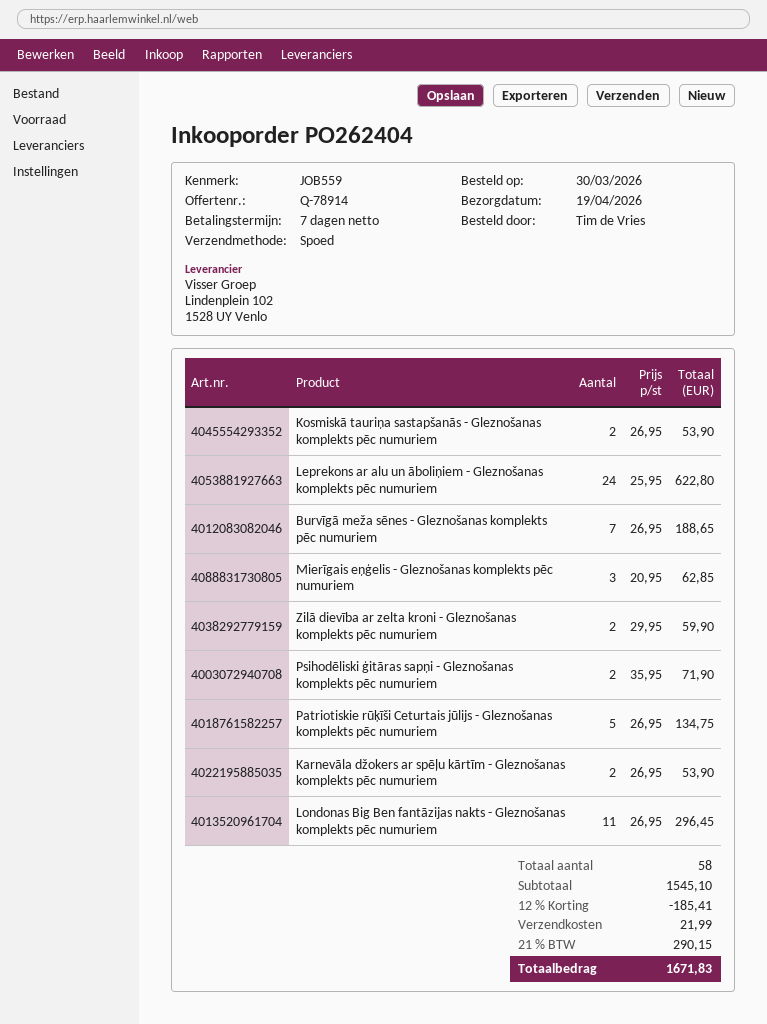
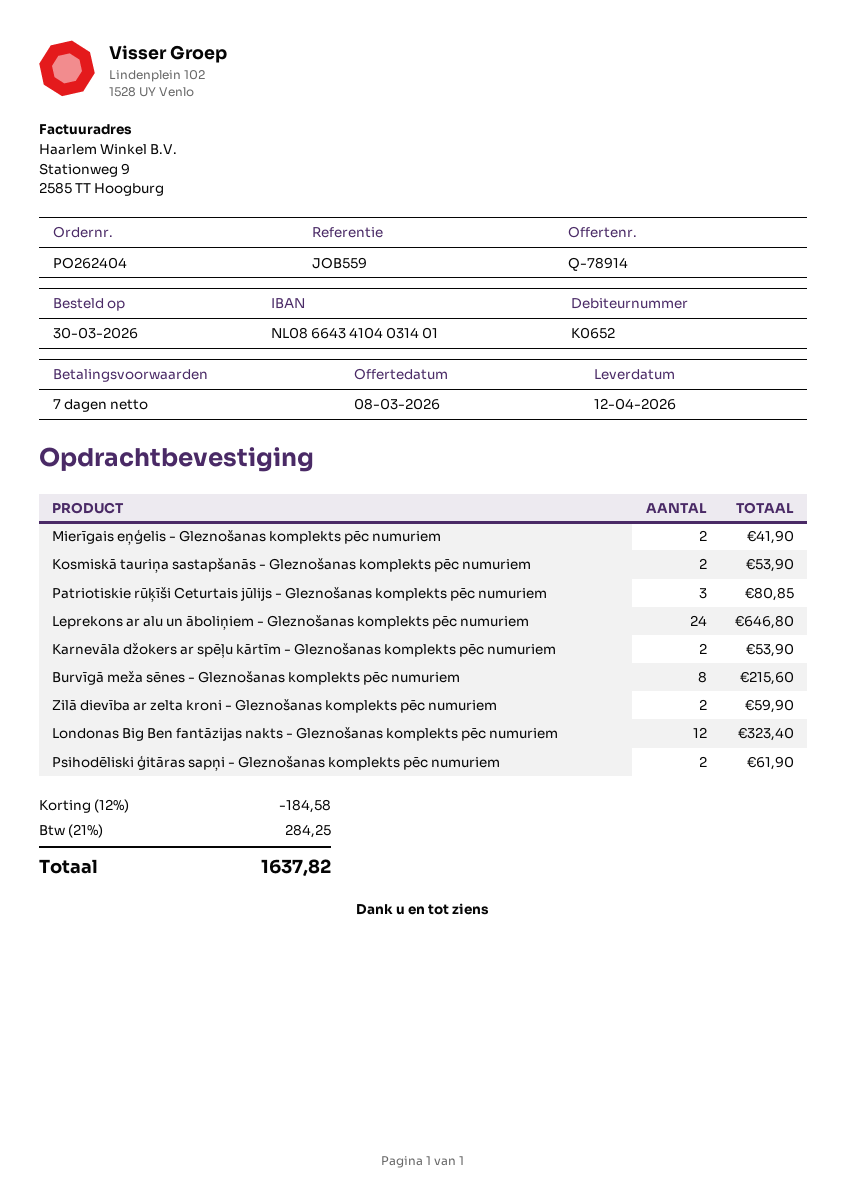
delivery date: 2026-04-19 -> 2026-04-12
Leprekons ar alu un āboliņiem - Gleznošanas komplekts pēc numuriem: 24 for 622.80 -> 24 for 646.80
Burvīgā meža sēnes - Gleznošanas komplekts pēc numuriem: 7 for 188.65 -> 8 for 215.60
Mierīgais eņģelis - Gleznošanas komplekts pēc numuriem: 3 for 62.85 -> 2 for 41.90
Psihodēliski ģitāras sapņi - Gleznošanas komplekts pēc numuriem: 2 for 71.90 -> 2 for 61.90
Patriotiskie rūķīši Ceturtais jūlijs - Gleznošanas komplekts pēc numuriem: 5 for 134.75 -> 3 for 80.85
Londonas Big Ben fantāzijas nakts - Gleznošanas komplekts pēc numuriem: 11 for 296.45 -> 12 for 323.40
discount: 12% = 185.41 -> 12% = 184.58
shipping: 21.99 -> none
tax: 21% = 290.15 -> 21% = 284.25
total: 1671.83 -> 1637.82

